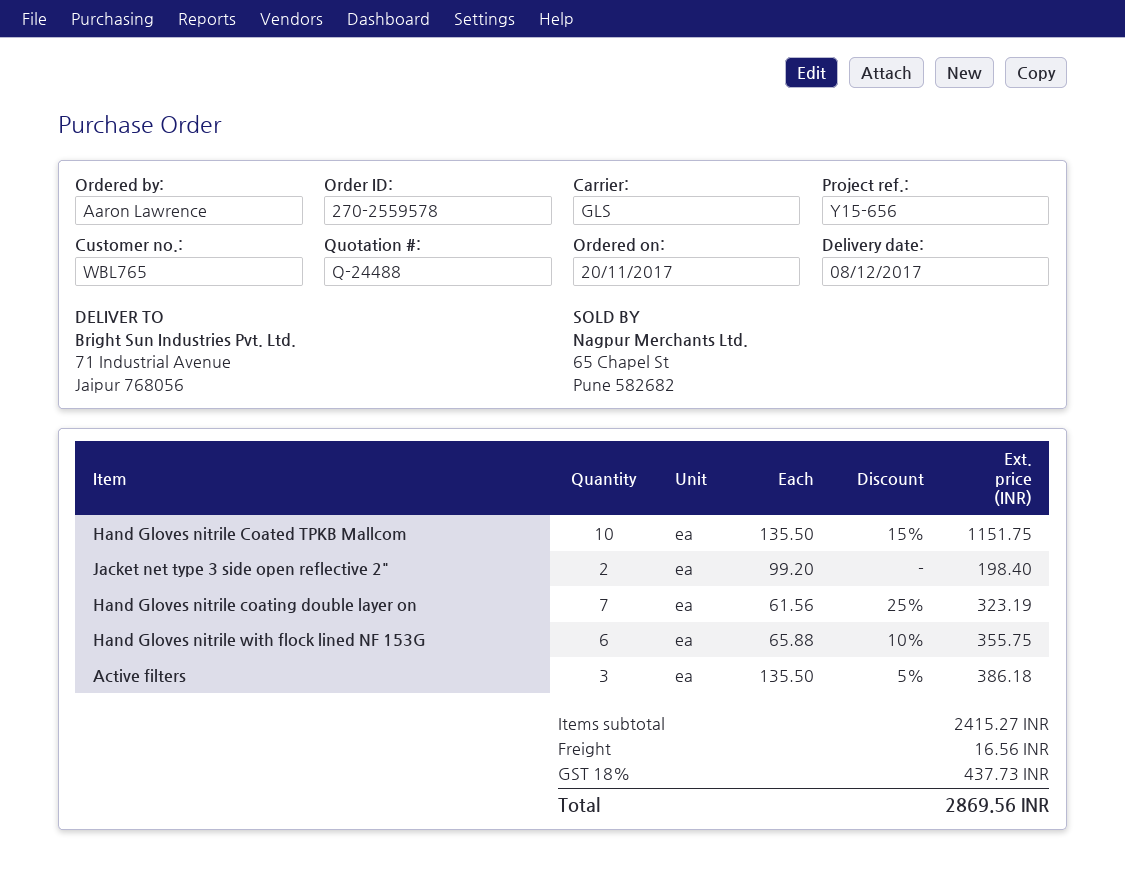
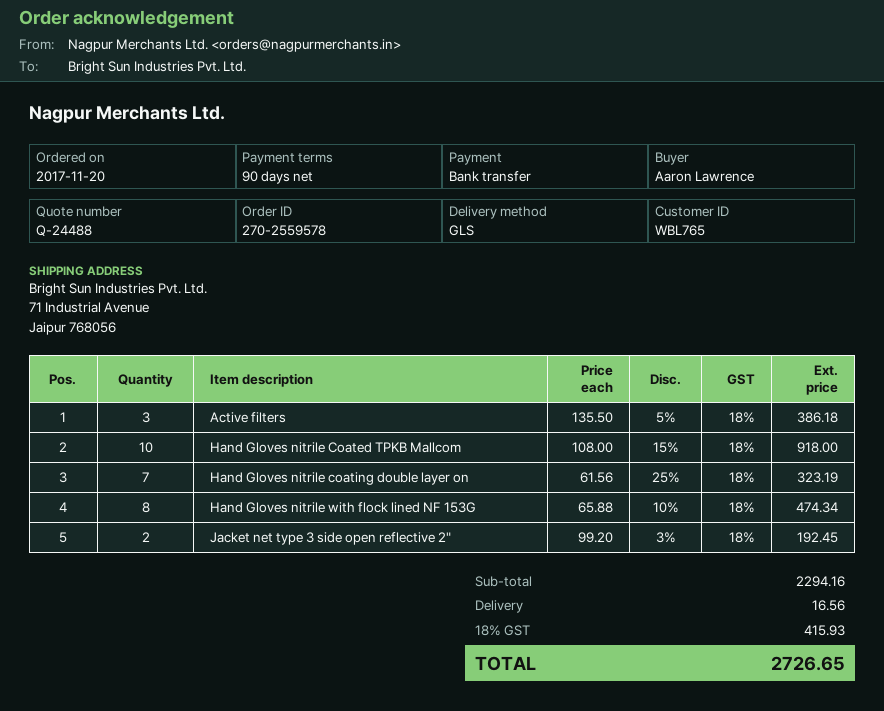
Hand Gloves nitrile Coated TPKB Mallcom: 10 x 135.50 - 15% = 1151.75 -> 10 x 108.00 - 15% = 918.00
Jacket net type 3 side open reflective 2": 2 x 99.20 = 198.40 -> 2 x 99.20 - 3% = 192.45
Hand Gloves nitrile with flock lined NF 153G: 6 x 65.88 - 10% = 355.75 -> 8 x 65.88 - 10% = 474.34
subtotal: 2415.27 -> 2294.16
tax: 18% = 437.73 -> 18% = 415.93
total: 2869.56 -> 2726.65

